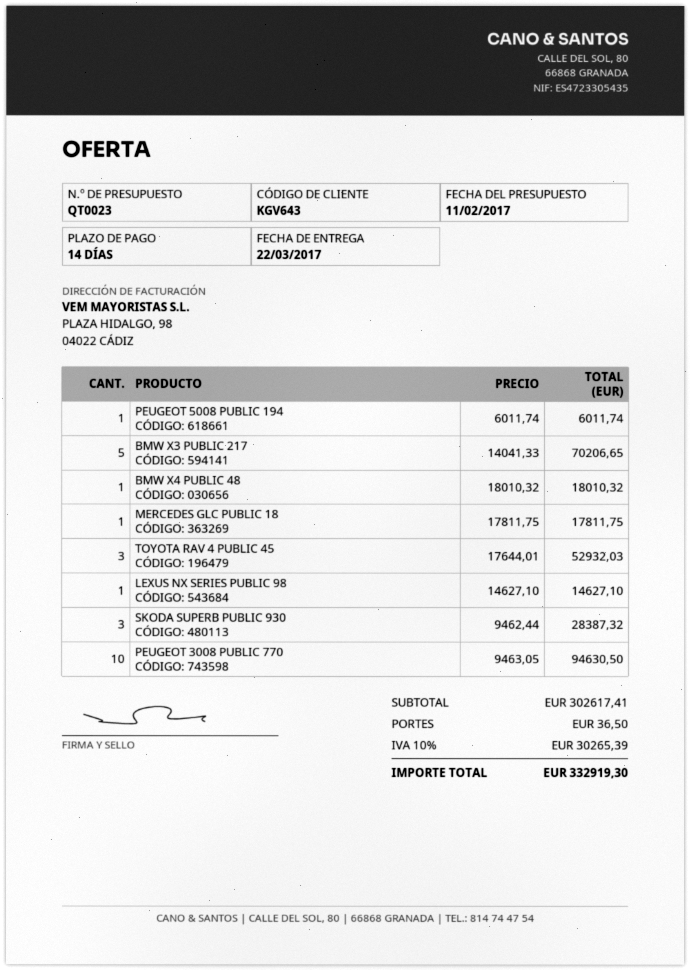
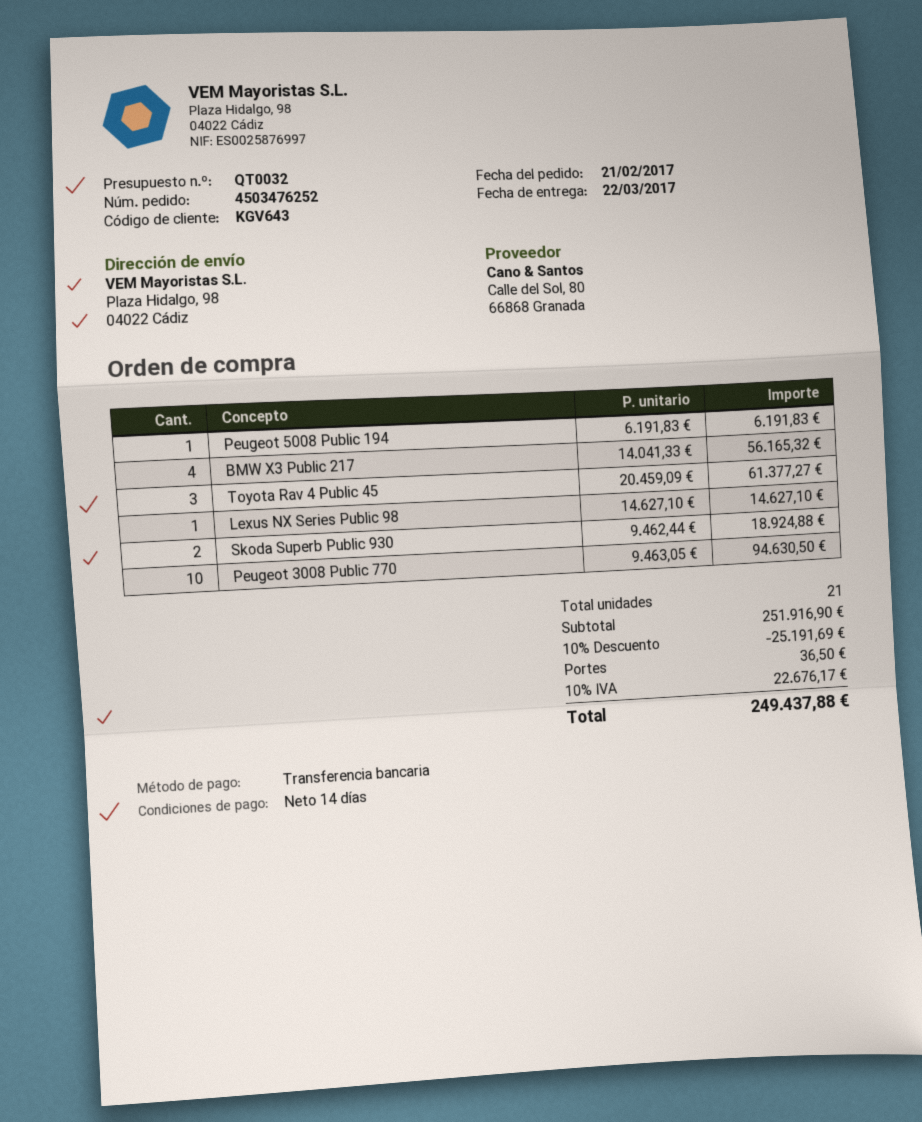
quote number: QT0023 -> QT0032
PEUGEOT 5008 PUBLIC 194: 1 x 6011.74 = 6011.74 -> 1 x 6191.83 = 6191.83
BMW X3 PUBLIC 217: 5 x 14041.33 = 70206.65 -> 4 x 14041.33 = 56165.32
BMW X4 PUBLIC 48: 1 x 18010.32 = 18010.32 -> none
MERCEDES GLC PUBLIC 18: 1 x 17811.75 = 17811.75 -> none
TOYOTA RAV 4 PUBLIC 45: 3 x 17644.01 = 52932.03 -> 3 x 20459.09 = 61377.27
SKODA SUPERB PUBLIC 930: 3 x 9462.44 = 28387.32 -> 2 x 9462.44 = 18924.88
subtotal: 302617.41 -> 251916.90
discount: none -> 10% = 25191.69
tax: 10% = 30265.39 -> 10% = 22676.17
total: 332919.30 -> 249437.88

